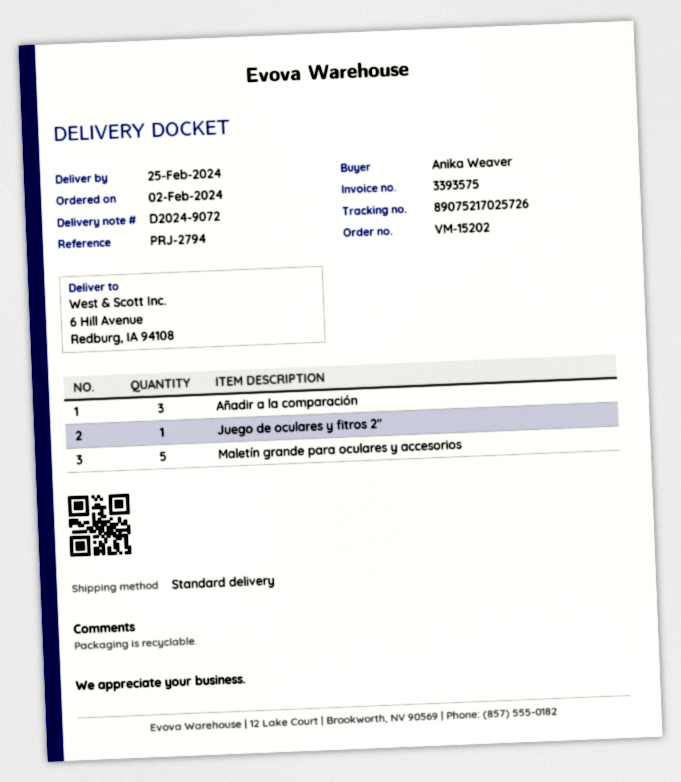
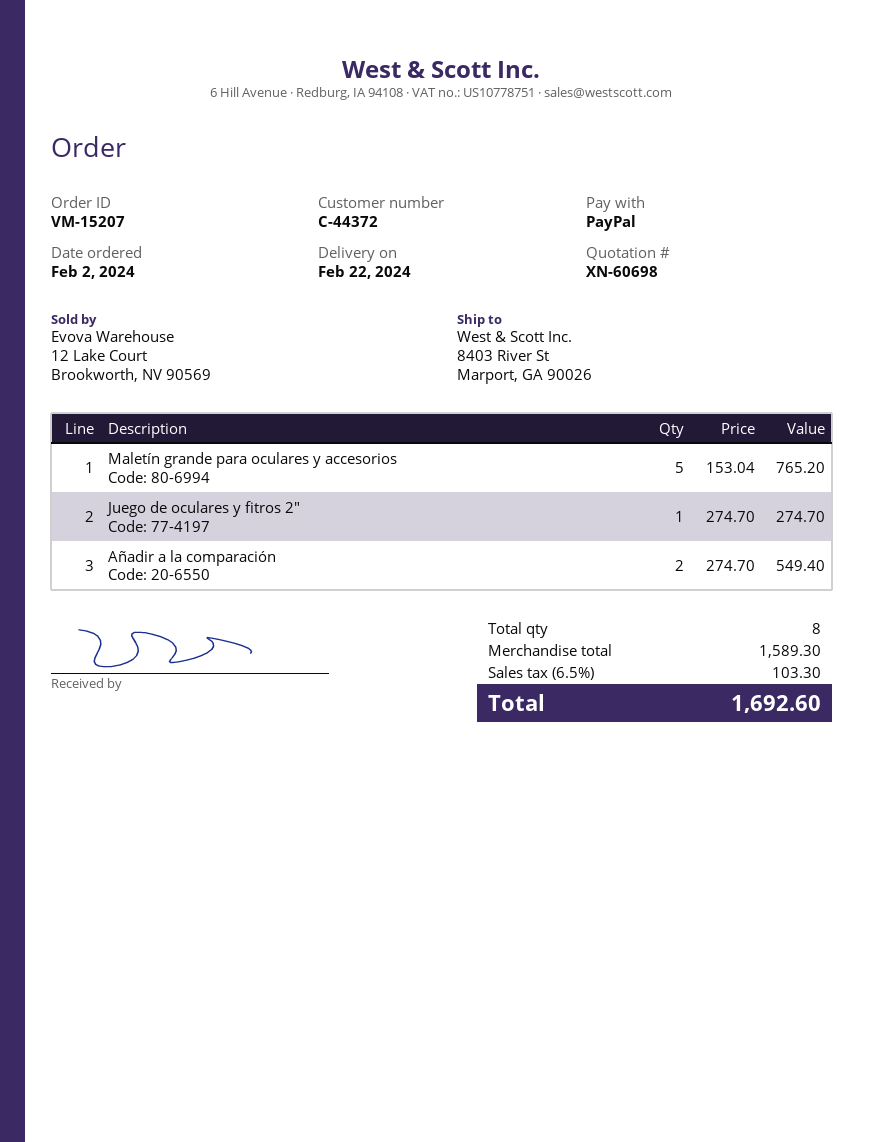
order number: VM-15202 -> VM-15207
delivery date: 2024-02-25 -> 2024-02-22
ship to: 6 Hill Avenue, Redburg, IA 94108 -> 8403 River St, Marport, GA 90026
Añadir a la comparación: 3 -> 2

